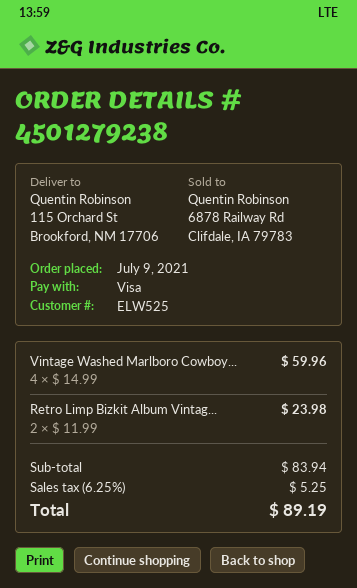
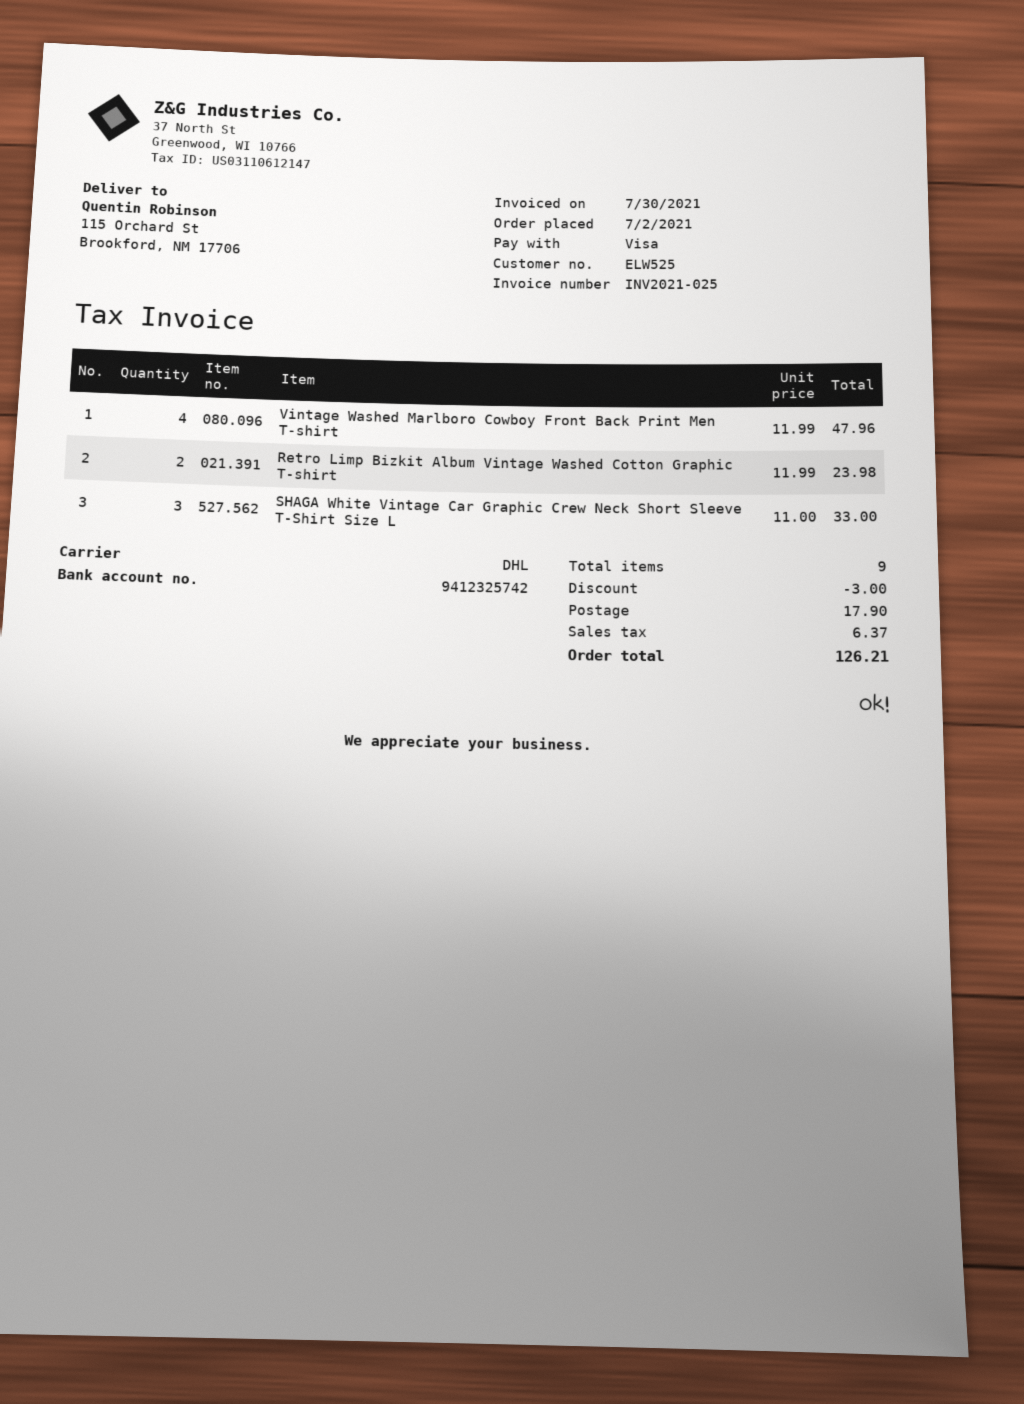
order date: 2021-07-09 -> 2021-07-02
Vintage Washed Marlboro Cowboy...: 4 x 14.99 = 59.96 -> 4 x 11.99 = 47.96
SHAGA White Vintage Car Graphic Crew Neck Short Sleeve T-Shirt Size L: none -> 3 x 11.00 = 33.00
discount: none -> 3.00
shipping: none -> 17.90
tax: 5.25 -> 6.37
total: 89.19 -> 126.21

